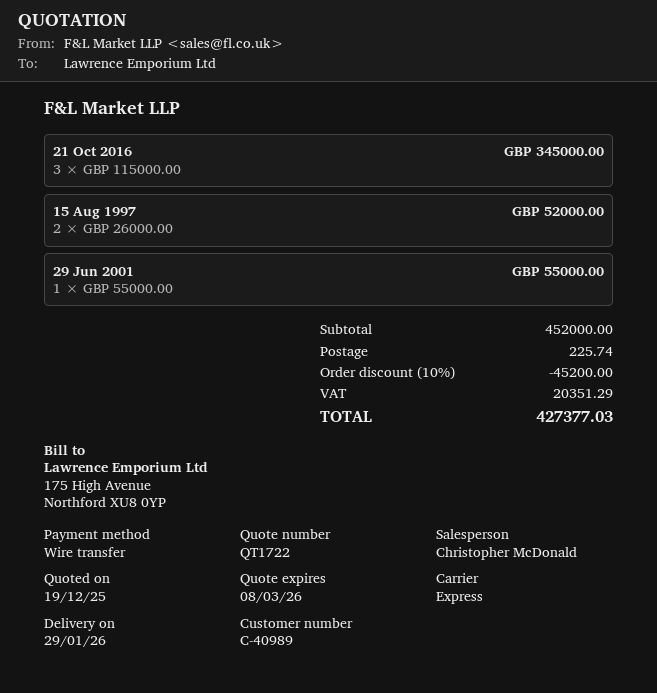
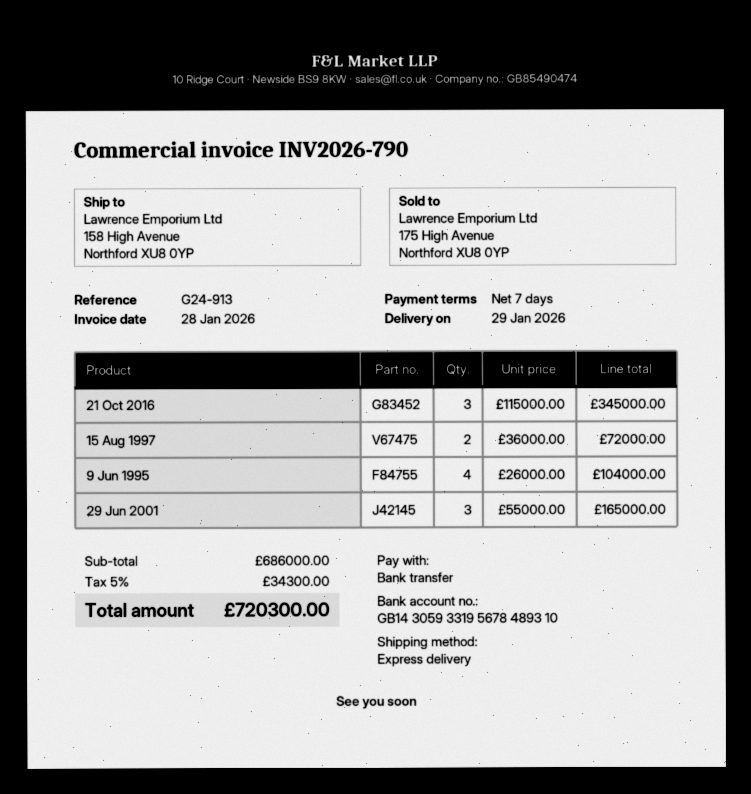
15 Aug 1997: 2 x 26000.00 = 52000.00 -> 2 x 36000.00 = 72000.00
29 Jun 2001: 1 x 55000.00 = 55000.00 -> 3 x 55000.00 = 165000.00
9 Jun 1995: none -> 4 x 26000.00 = 104000.00
subtotal: 452000.00 -> 686000.00
discount: 10% = 45200.00 -> none
shipping: 225.74 -> none
tax: 20351.29 -> 34300.00
total: 427377.03 -> 720300.00

